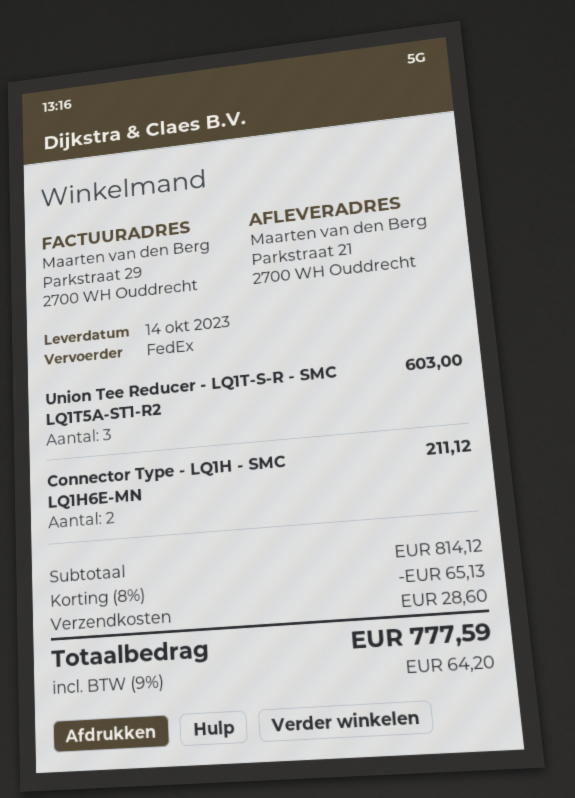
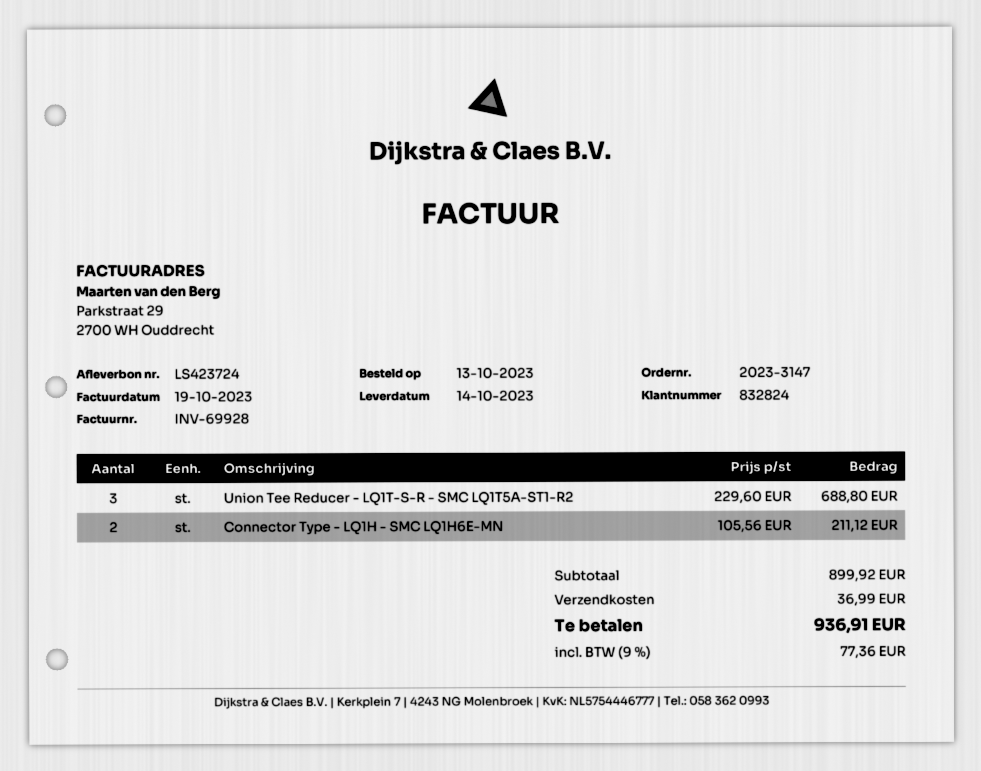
Union Tee Reducer - LQ1T-S-R - SMC LQ1T5A-ST1-R2: 3 for 603.00 -> 3 for 688.80
subtotal: 814.12 -> 899.92
discount: 8% = 65.13 -> none
shipping: 28.60 -> 36.99
tax: 9% = 64.20 -> 9% = 77.36
total: 777.59 -> 936.91

